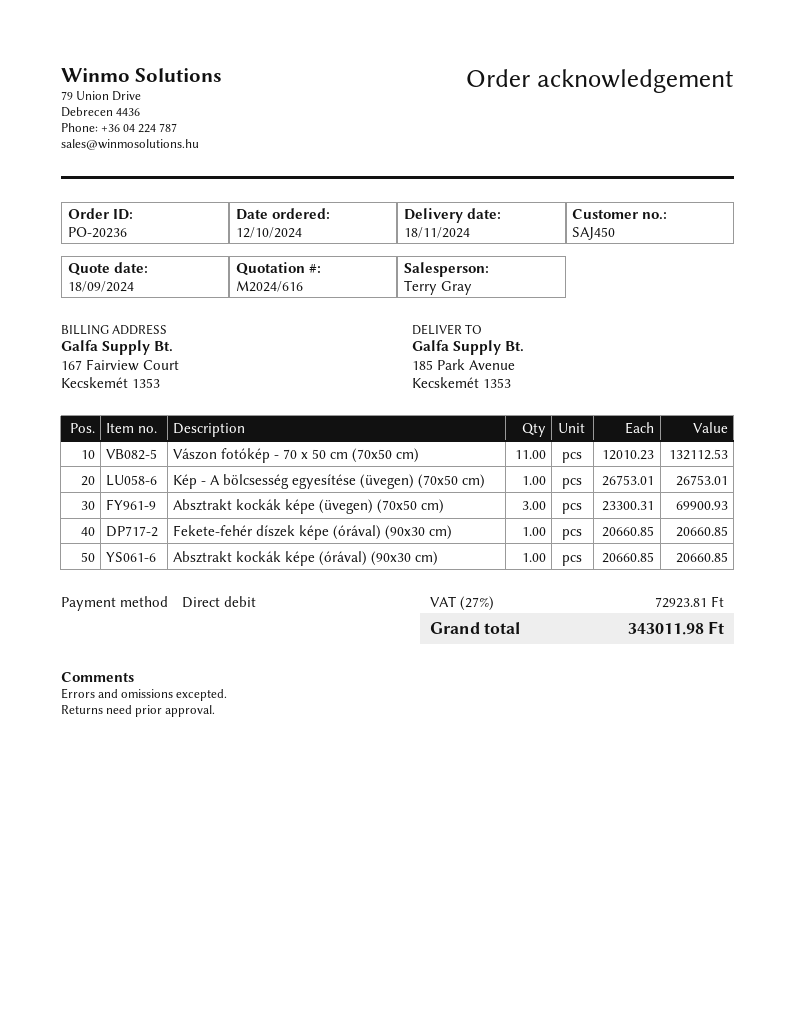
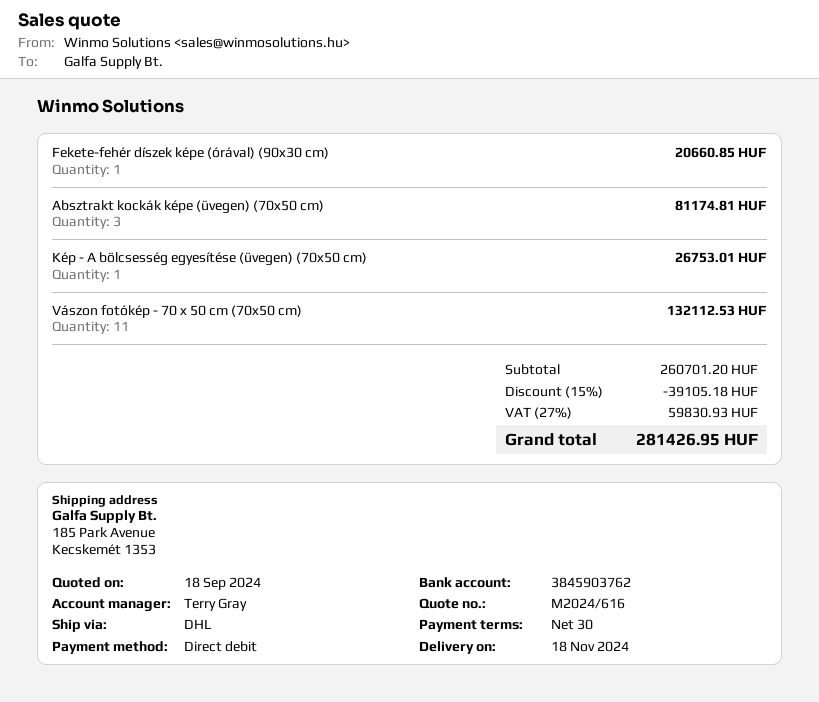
Absztrakt kockák képe (üvegen) (70x50 cm): 3 for 69900.93 -> 3 for 81174.81
Absztrakt kockák képe (órával) (90x30 cm): 1 for 20660.85 -> none
discount: none -> 15% = 39105.18
tax: 27% = 72923.81 -> 27% = 59830.93
total: 343011.98 -> 281426.95

